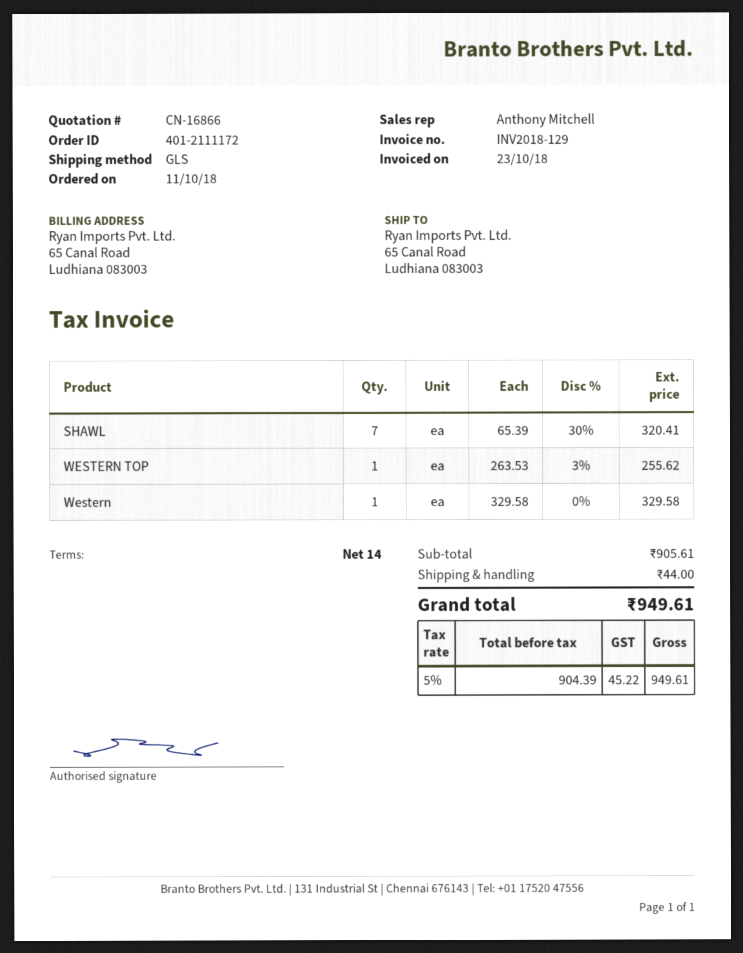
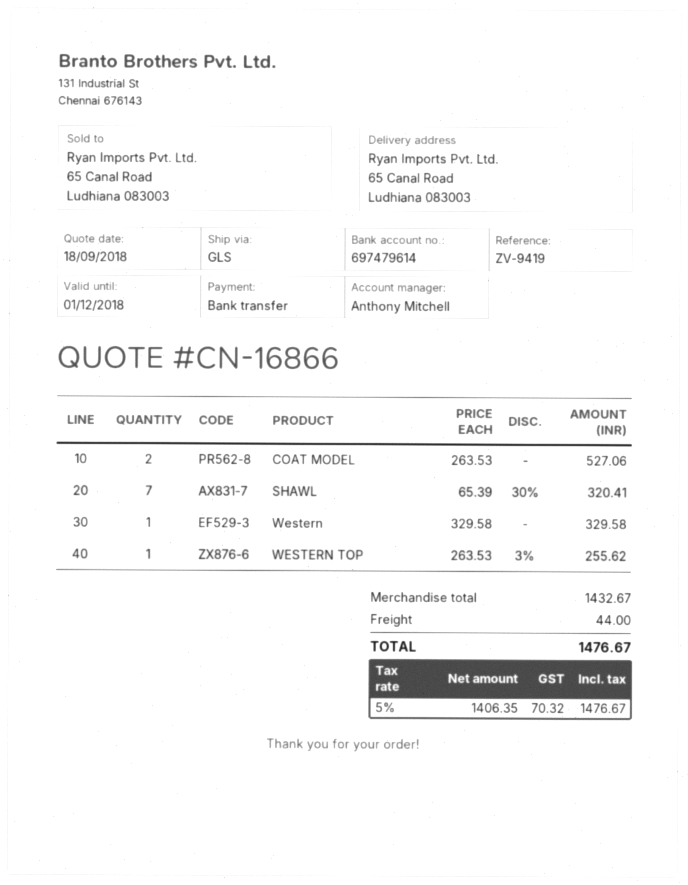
COAT MODEL: none -> 2 x 263.53 = 527.06
subtotal: 905.61 -> 1432.67
net: 904.39 -> 1406.35
tax: 5% = 45.22 -> 5% = 70.32
total: 949.61 -> 1476.67

